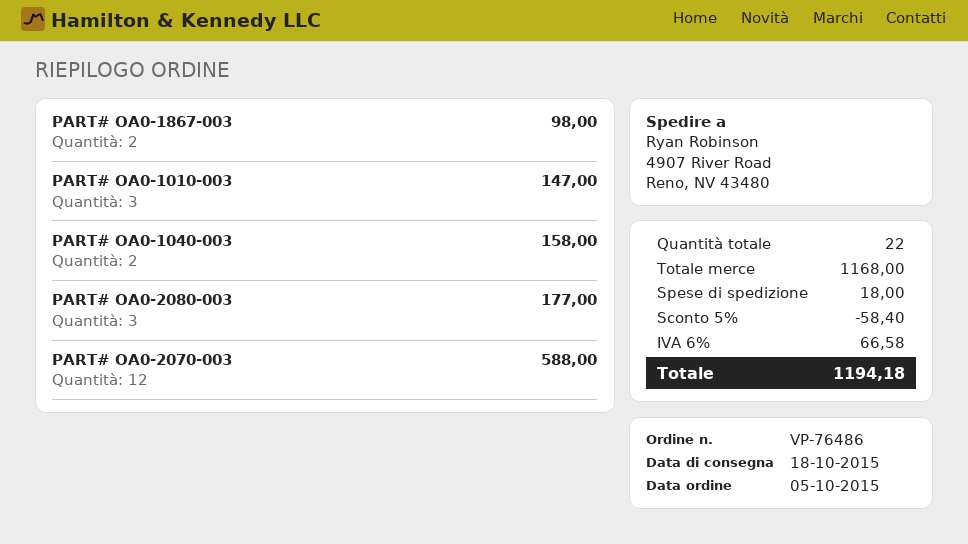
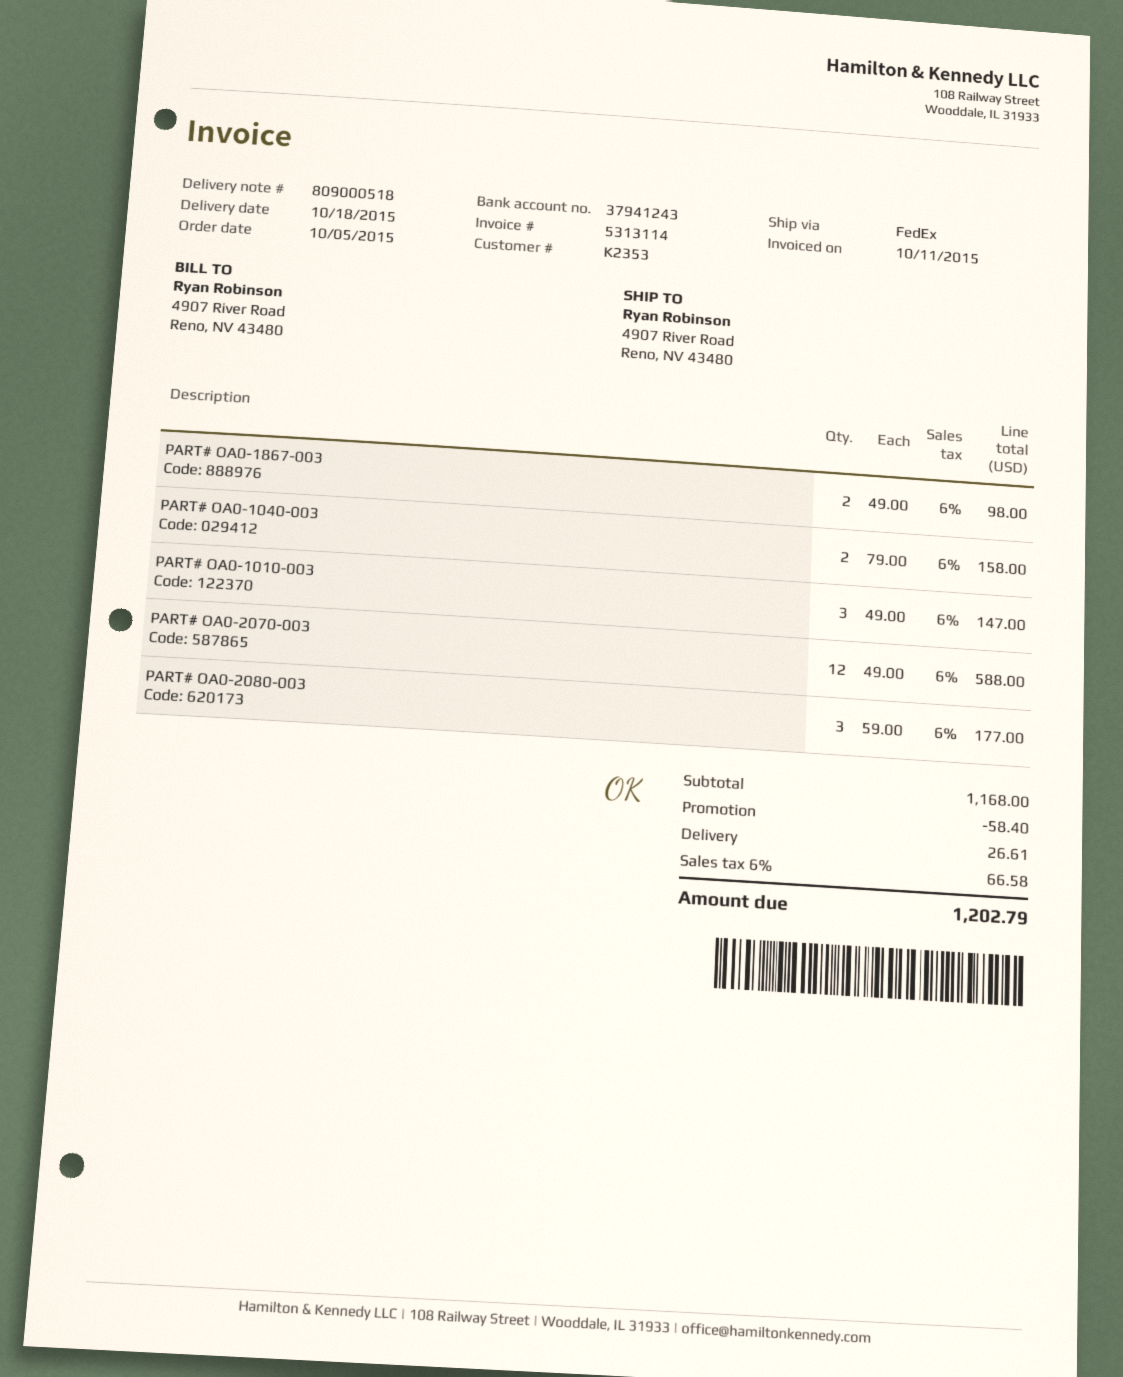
shipping: 18.00 -> 26.61
total: 1194.18 -> 1202.79

